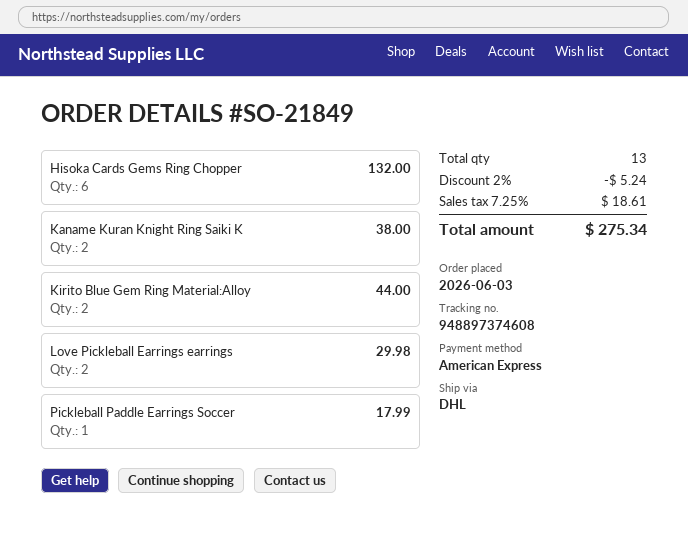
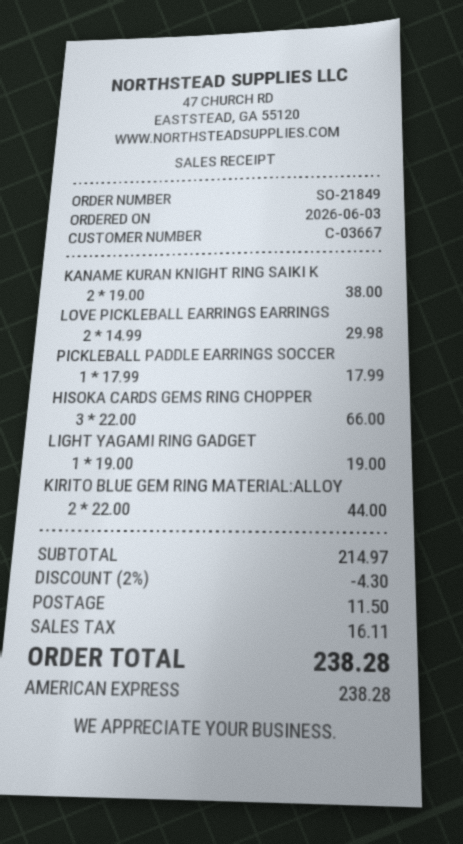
Hisoka Cards Gems Ring Chopper: 6 for 132.00 -> 3 for 66.00
LIGHT YAGAMI RING GADGET: none -> 1 for 19.00
discount: 2% = 5.24 -> 2% = 4.30
shipping: none -> 11.50
tax: 18.61 -> 16.11
total: 275.34 -> 238.28

